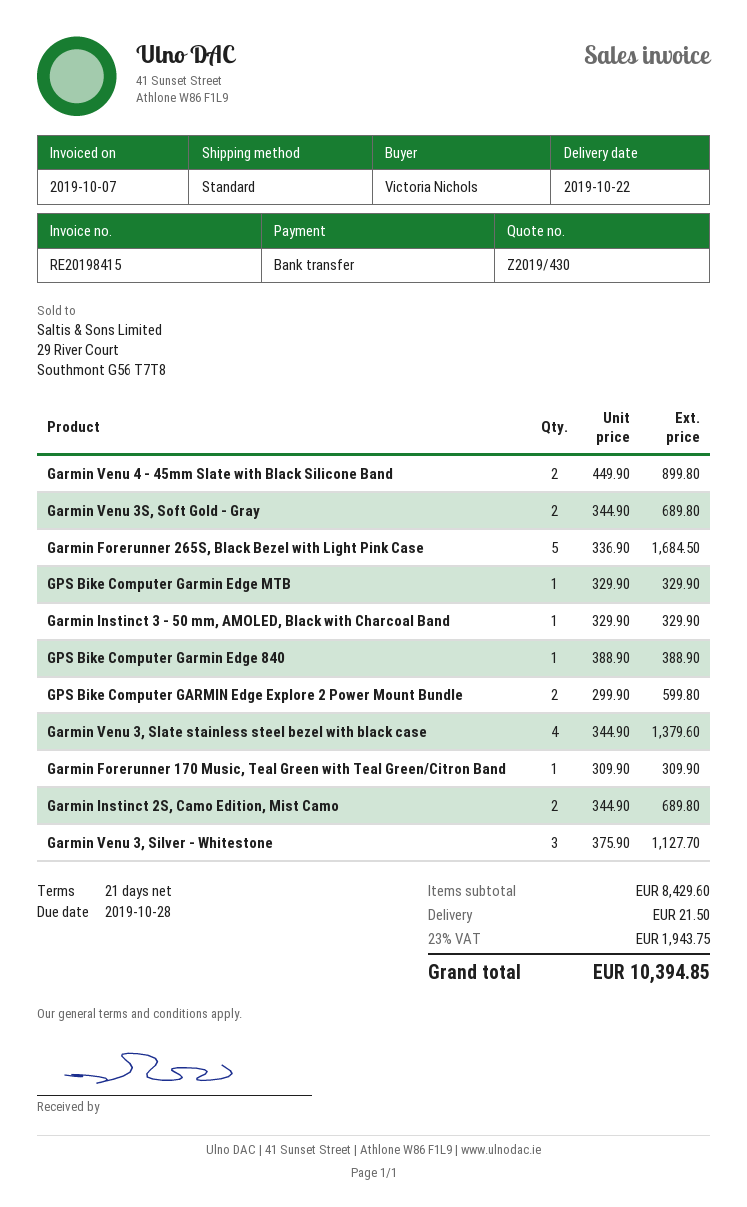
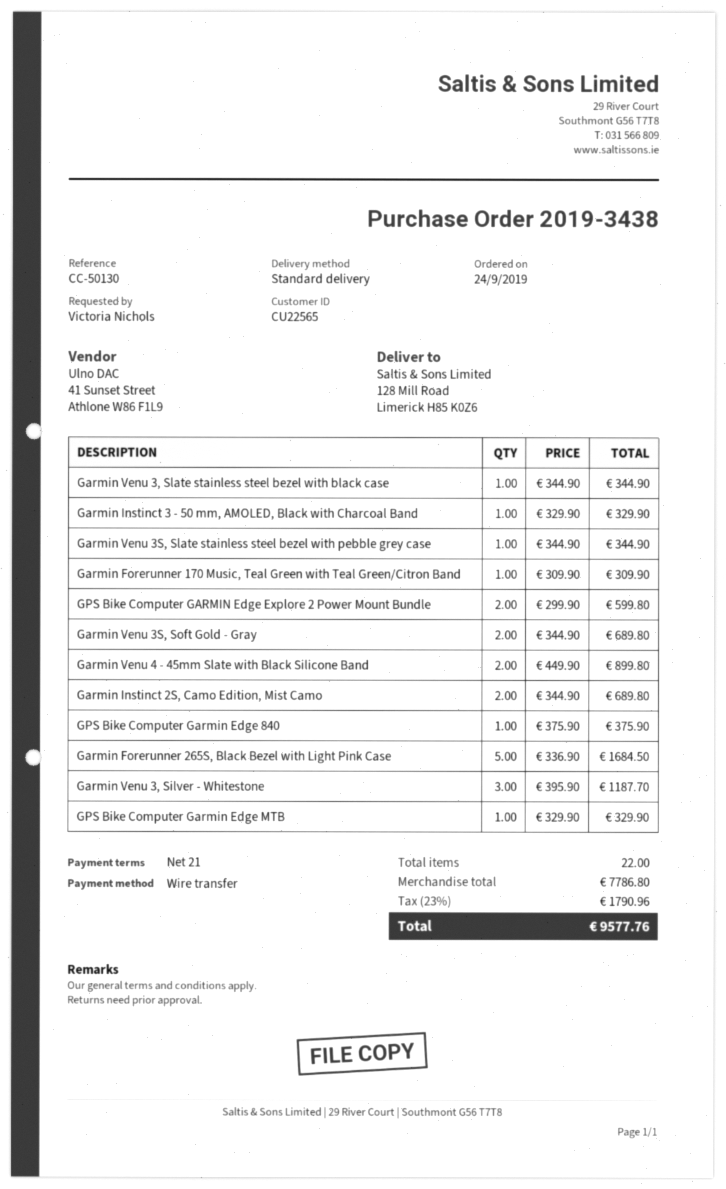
GPS Bike Computer Garmin Edge 840: 1 x 388.90 = 388.90 -> 1 x 375.90 = 375.90
Garmin Venu 3, Slate stainless steel bezel with black case: 4 x 344.90 = 1379.60 -> 1 x 344.90 = 344.90
Garmin Venu 3, Silver - Whitestone: 3 x 375.90 = 1127.70 -> 3 x 395.90 = 1187.70
Garmin Venu 3S, Slate stainless steel bezel with pebble grey case: none -> 1 x 344.90 = 344.90
subtotal: 8429.60 -> 7786.80
shipping: 21.50 -> none
tax: 23% = 1943.75 -> 23% = 1790.96
total: 10394.85 -> 9577.76

